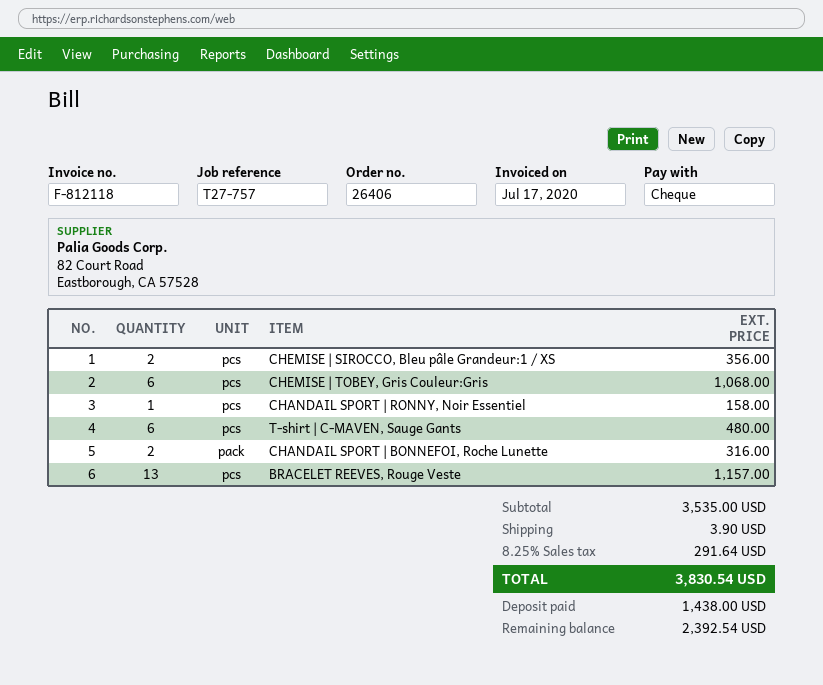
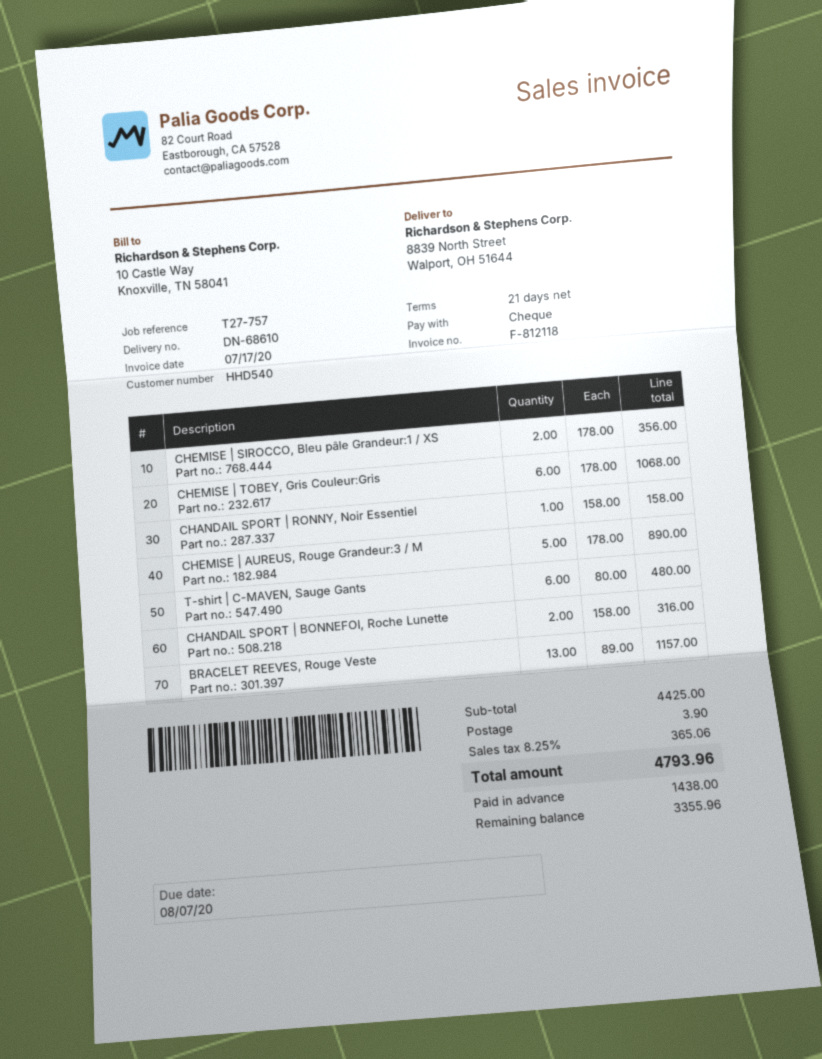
CHEMISE | AUREUS, Rouge Grandeur:3 / M: none -> 5 for 890.00
subtotal: 3535.00 -> 4425.00
tax: 8.25% = 291.64 -> 8.25% = 365.06
total: 3830.54 -> 4793.96
balance: 2392.54 -> 3355.96

